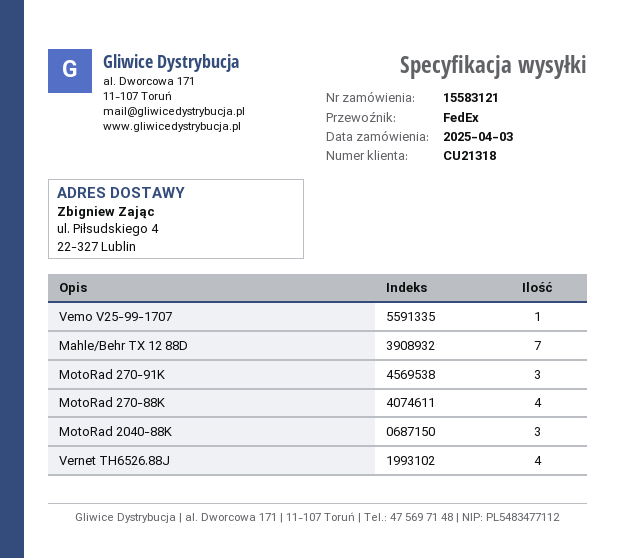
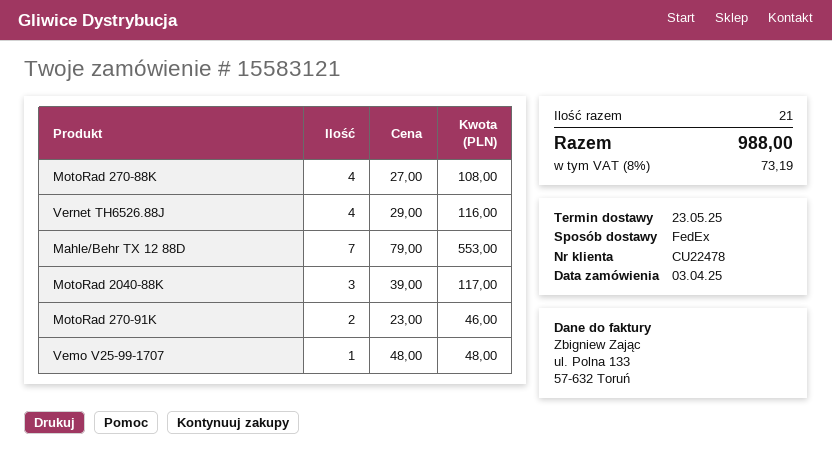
customer number: CU21318 -> CU22478
MotoRad 270-91K: 3 -> 2

